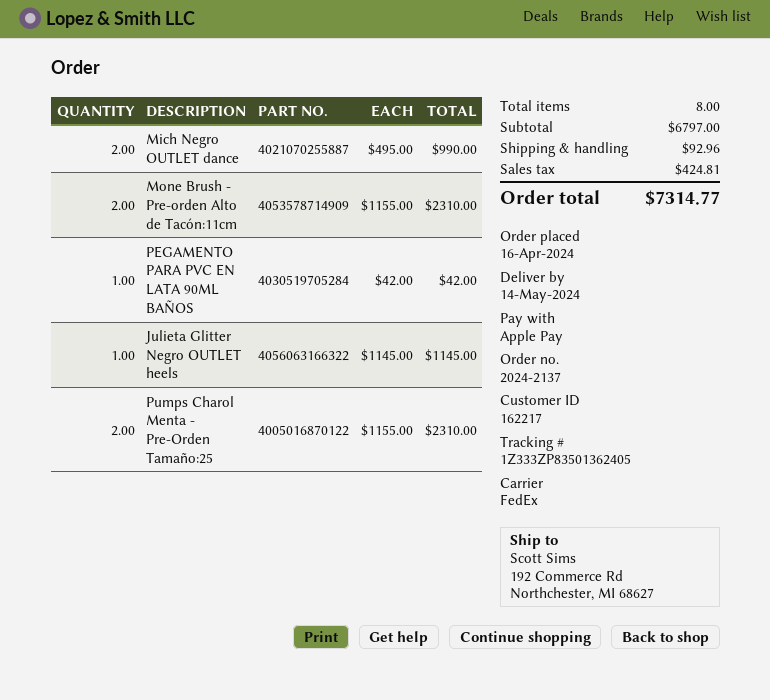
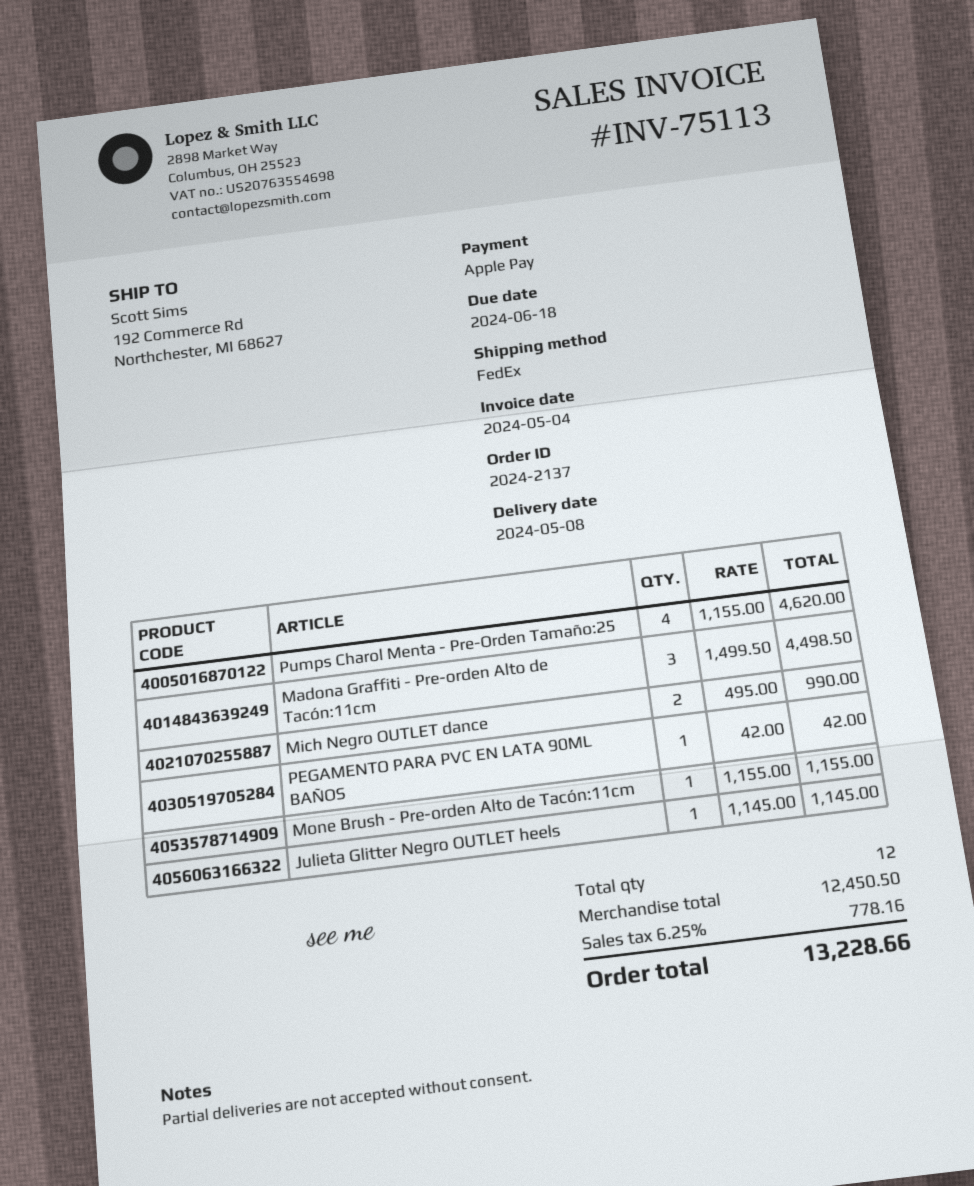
delivery date: 2024-05-14 -> 2024-05-08
Mone Brush - Pre-orden Alto de Tacón:11cm: 2 x 1155.00 = 2310.00 -> 1 x 1155.00 = 1155.00
Pumps Charol Menta - Pre-Orden Tamaño:25: 2 x 1155.00 = 2310.00 -> 4 x 1155.00 = 4620.00
Madona Graffiti - Pre-orden Alto de Tacón:11cm: none -> 3 x 1499.50 = 4498.50
total quantity: 8 -> 12
subtotal: 6797.00 -> 12450.50
shipping: 92.96 -> none
tax: 424.81 -> 778.16
total: 7314.77 -> 13228.66

